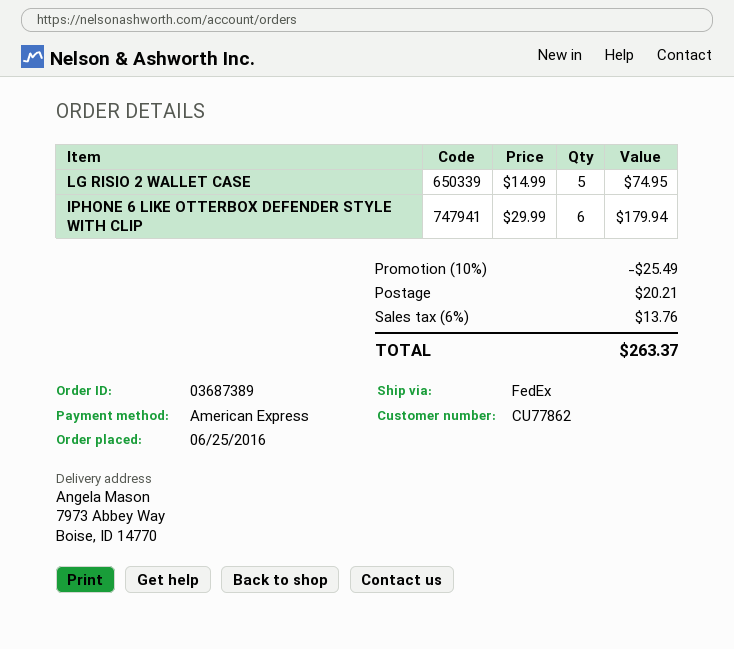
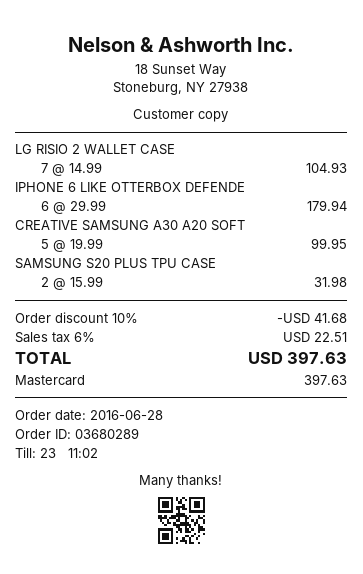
order number: 03687389 -> 03680289
order date: 2016-06-25 -> 2016-06-28
payment method: American Express -> Mastercard
LG RISIO 2 WALLET CASE: 5 x 14.99 = 74.95 -> 7 x 14.99 = 104.93
CREATIVE SAMSUNG A30 A20 SOFT: none -> 5 x 19.99 = 99.95
SAMSUNG S20 PLUS TPU CASE: none -> 2 x 15.99 = 31.98
discount: 10% = 25.49 -> 10% = 41.68
shipping: 20.21 -> none
tax: 6% = 13.76 -> 6% = 22.51
total: 263.37 -> 397.63

